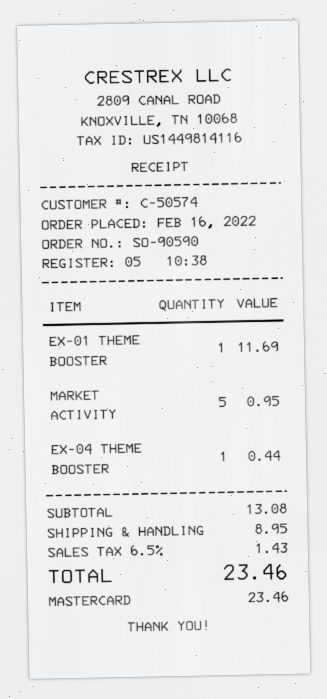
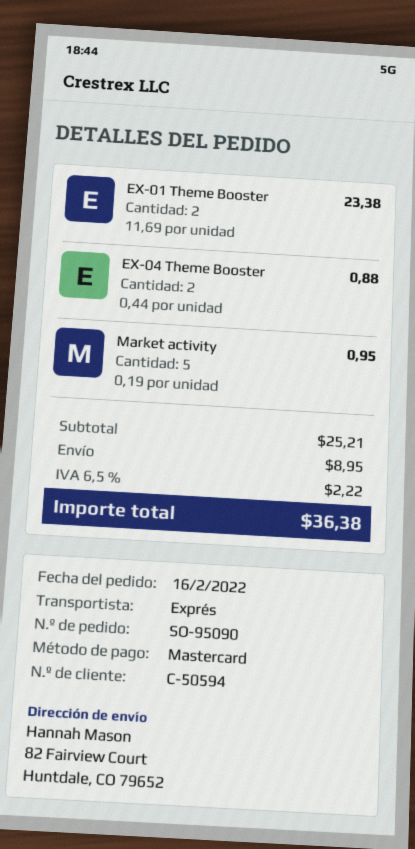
order number: SO-90590 -> SO-95090
customer number: C-50574 -> C-50594
EX-01 THEME BOOSTER: 1 for 11.69 -> 2 for 23.38
EX-04 THEME BOOSTER: 1 for 0.44 -> 2 for 0.88
subtotal: 13.08 -> 25.21
tax: 6.5% = 1.43 -> 6.5% = 2.22
total: 23.46 -> 36.38

